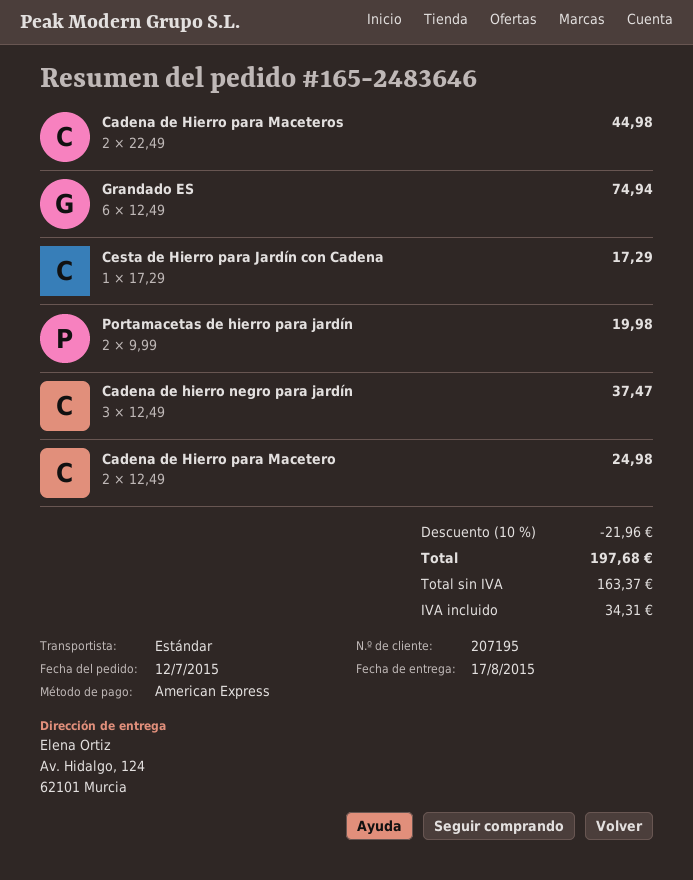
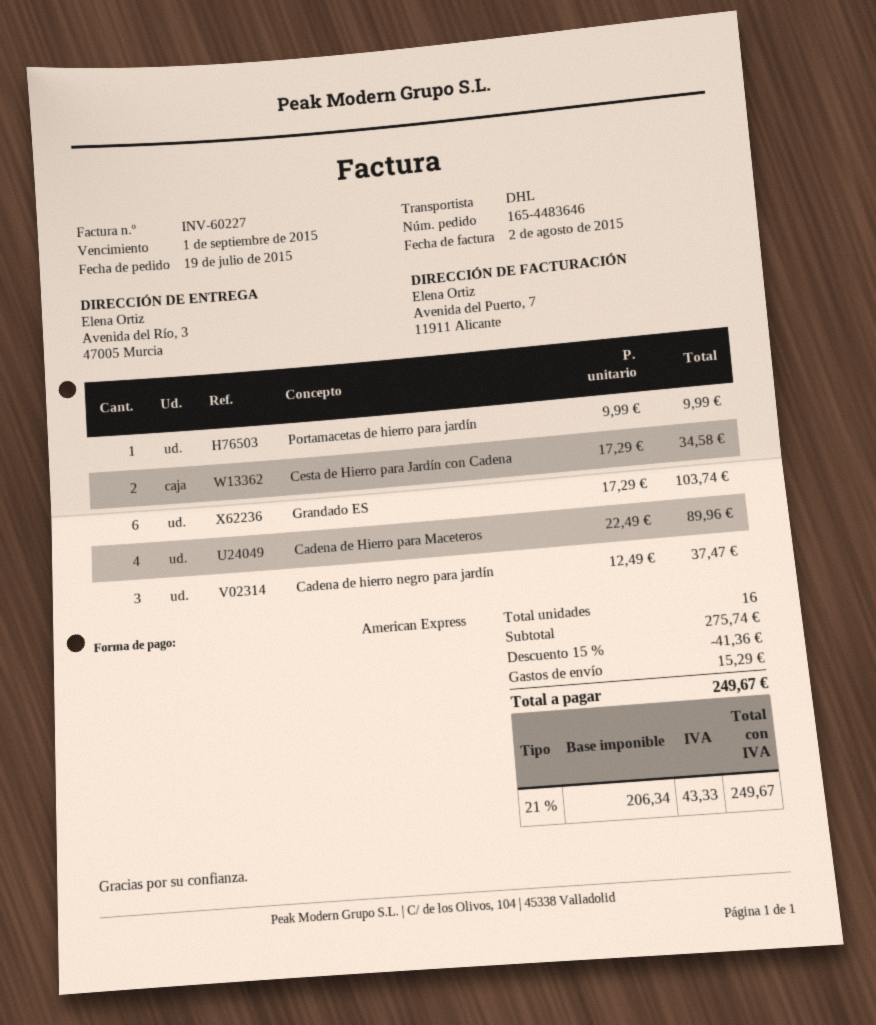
order number: 165-2483646 -> 165-4483646
order date: 2015-07-12 -> 2015-07-19
shipping method: standard -> DHL
ship to: Av. Hidalgo, 124, 62101 Murcia -> Avenida del Río, 3, 47005 Murcia
Cadena de Hierro para Maceteros: 2 x 22.49 = 44.98 -> 4 x 22.49 = 89.96
Grandado ES: 6 x 12.49 = 74.94 -> 6 x 17.29 = 103.74
Cesta de Hierro para Jardín con Cadena: 1 x 17.29 = 17.29 -> 2 x 17.29 = 34.58
Portamacetas de hierro para jardín: 2 x 9.99 = 19.98 -> 1 x 9.99 = 9.99
Cadena de Hierro para Macetero: 2 x 12.49 = 24.98 -> none
discount: 10% = 21.96 -> 15% = 41.36
shipping: none -> 15.29
net: 163.37 -> 206.34
tax: 34.31 -> 43.33
total: 197.68 -> 249.67

